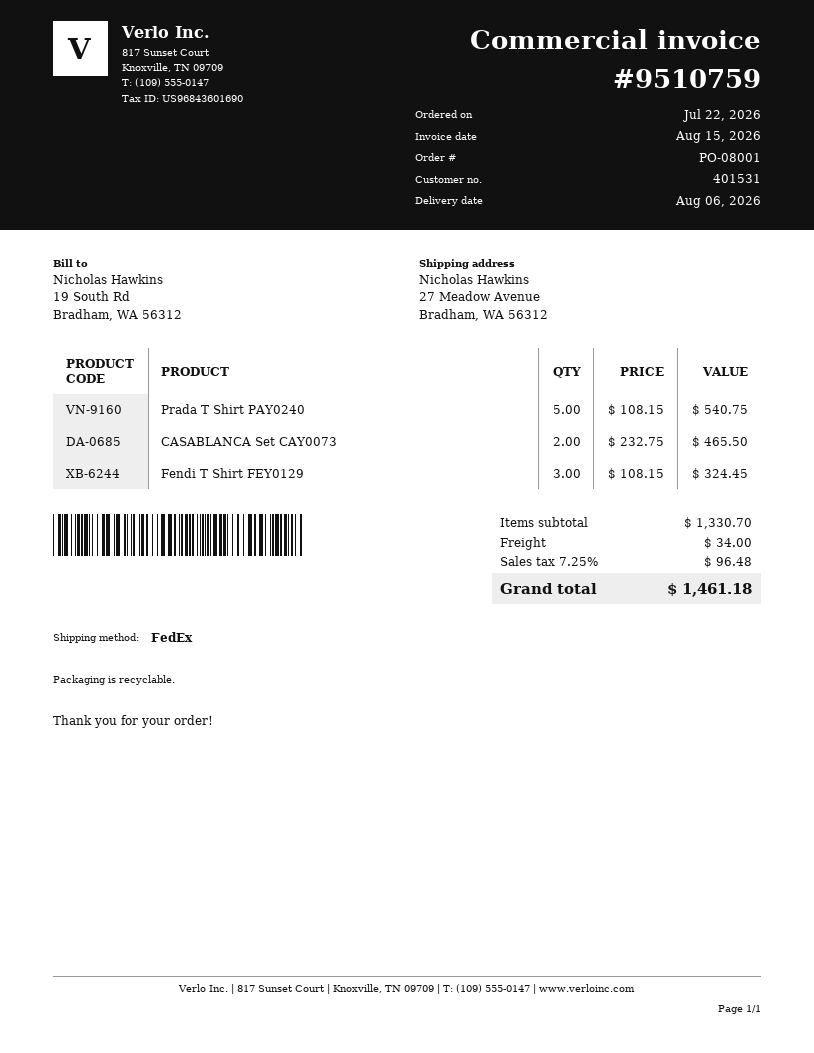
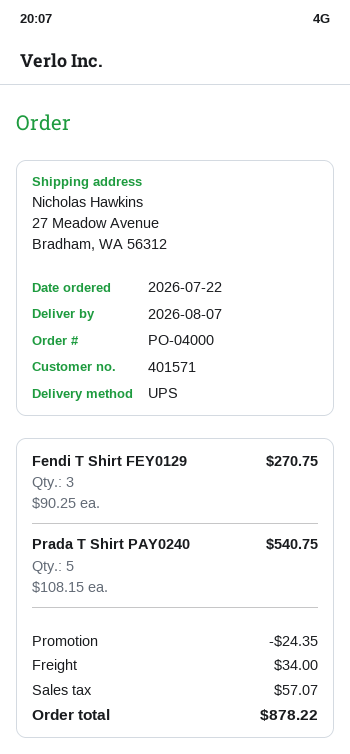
order number: PO-08001 -> PO-04000
delivery date: 2026-08-06 -> 2026-08-07
customer number: 401531 -> 401571
shipping method: FedEx -> UPS
CASABLANCA Set CAY0073: 2 x 232.75 = 465.50 -> none
Fendi T Shirt FEY0129: 3 x 108.15 = 324.45 -> 3 x 90.25 = 270.75
discount: none -> 24.35
tax: 96.48 -> 57.07
total: 1461.18 -> 878.22

